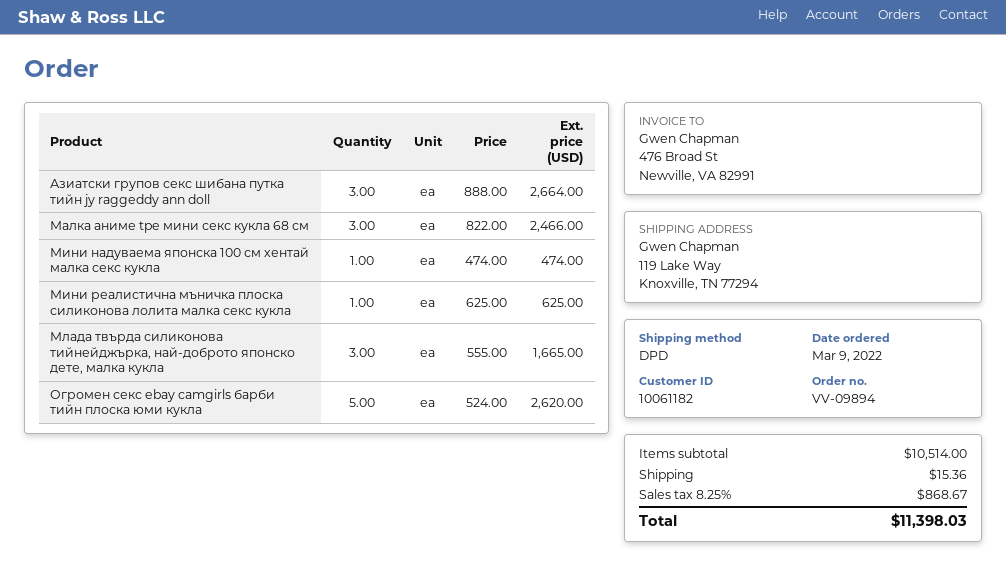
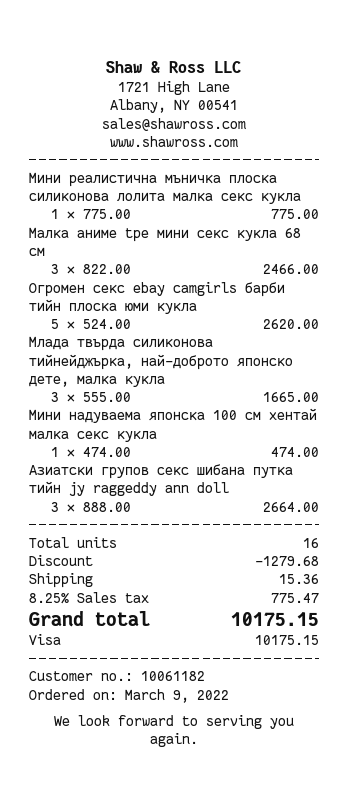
Мини реалистична мъничка плоска силиконова лолита малка секс кукла: 1 x 625.00 = 625.00 -> 1 x 775.00 = 775.00
discount: none -> 1279.68
tax: 8.25% = 868.67 -> 8.25% = 775.47
total: 11398.03 -> 10175.15

